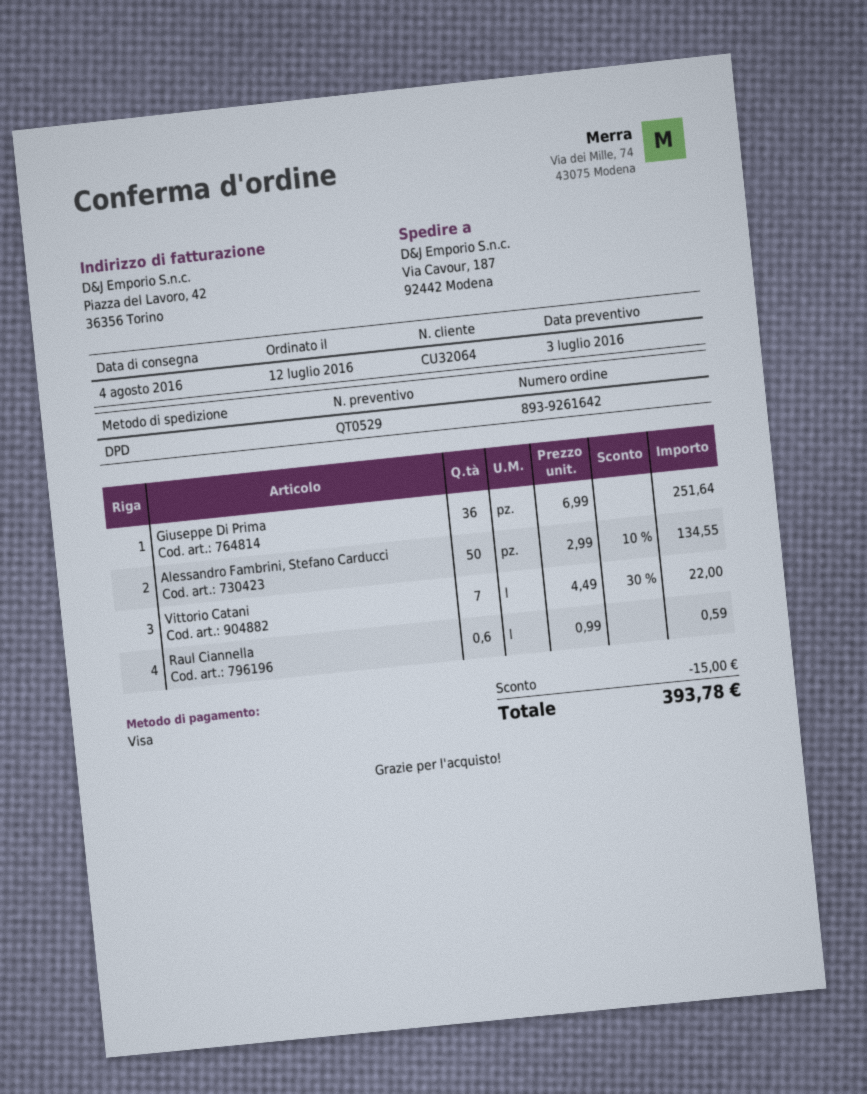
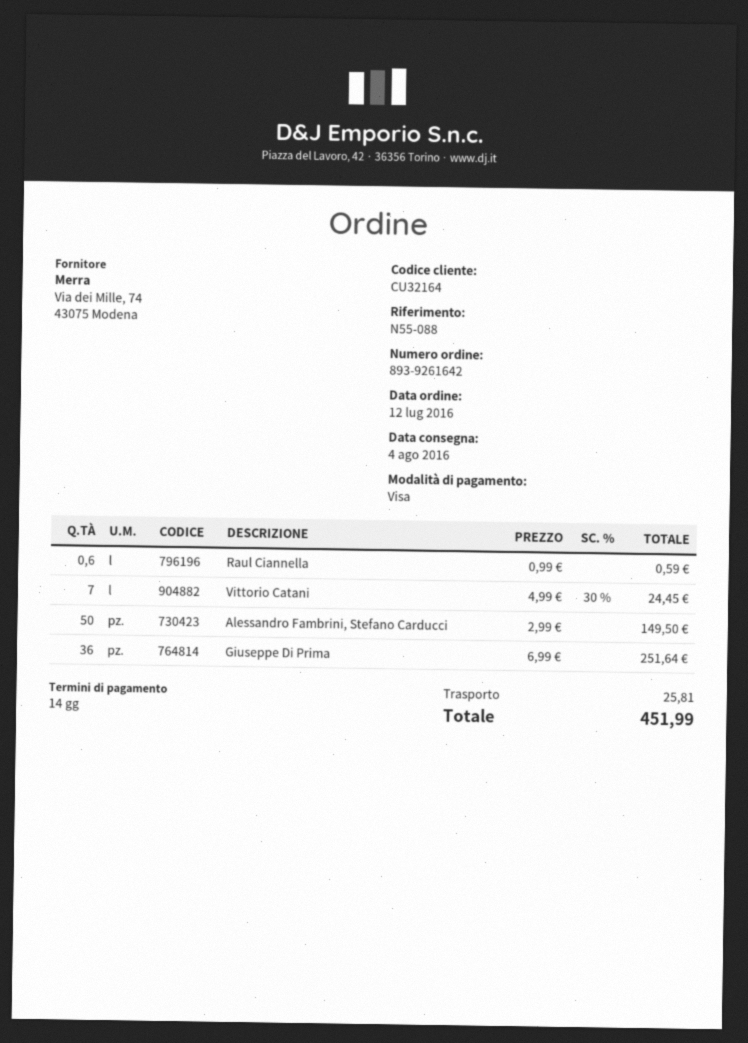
customer number: CU32064 -> CU32164
Alessandro Fambrini, Stefano Carducci: 50 x 2.99 - 10% = 134.55 -> 50 x 2.99 = 149.50
Vittorio Catani: 7 x 4.49 - 30% = 22.00 -> 7 x 4.99 - 30% = 24.45
discount: 15.00 -> none
shipping: none -> 25.81
total: 393.78 -> 451.99

